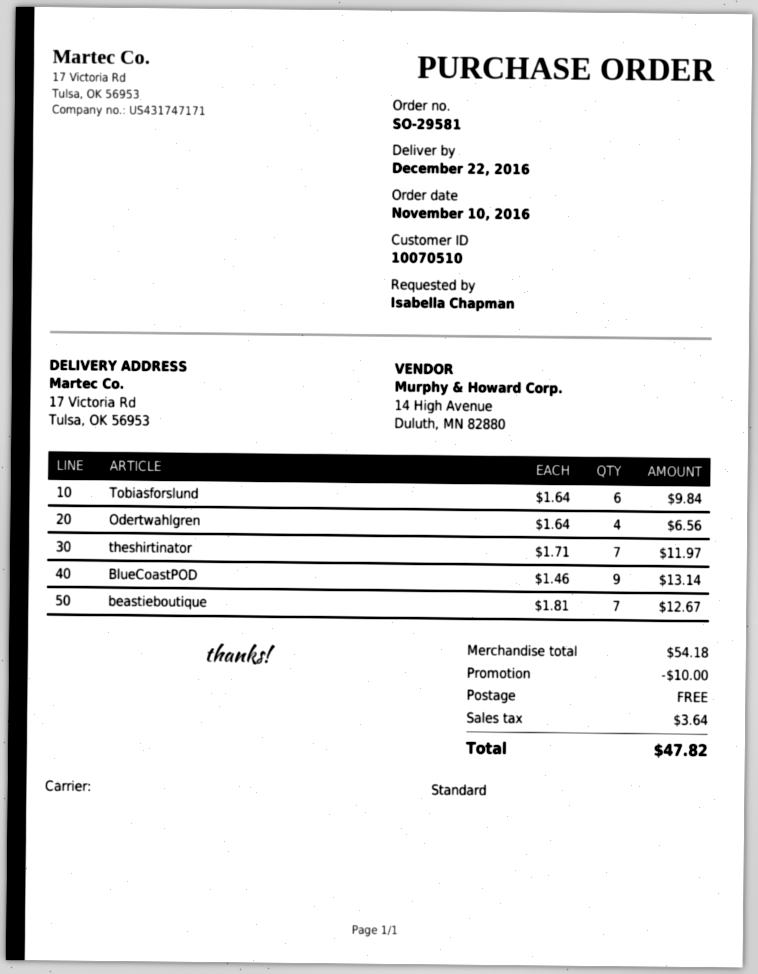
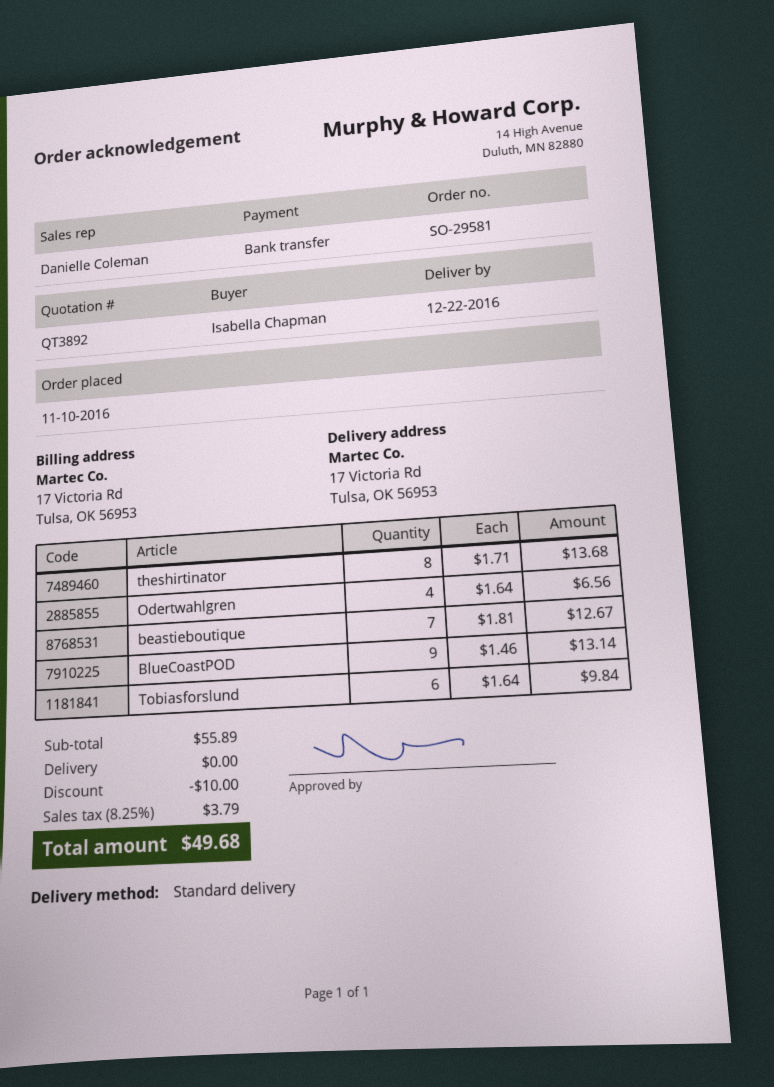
theshirtinator: 7 x 1.71 = 11.97 -> 8 x 1.71 = 13.68
subtotal: 54.18 -> 55.89
tax: 3.64 -> 3.79
total: 47.82 -> 49.68

